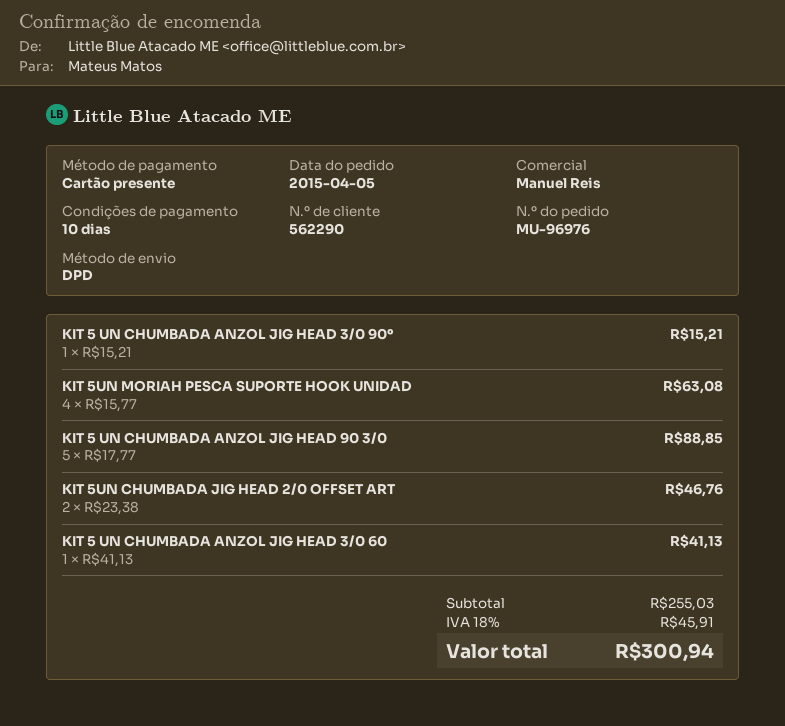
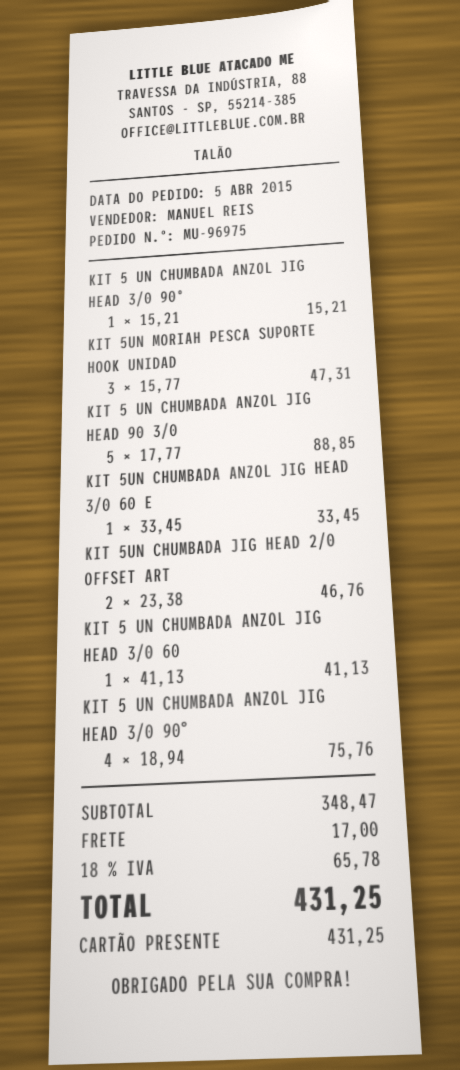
order number: MU-96976 -> MU-96975
KIT 5UN MORIAH PESCA SUPORTE HOOK UNIDAD: 4 x 15.77 = 63.08 -> 3 x 15.77 = 47.31
KIT 5UN CHUMBADA ANZOL JIG HEAD 3/0 60 E: none -> 1 x 33.45 = 33.45
KIT 5 UN CHUMBADA ANZOL JIG HEAD 3/0 90°: none -> 4 x 18.94 = 75.76
subtotal: 255.03 -> 348.47
shipping: none -> 17.00
tax: 18% = 45.91 -> 18% = 65.78
total: 300.94 -> 431.25

